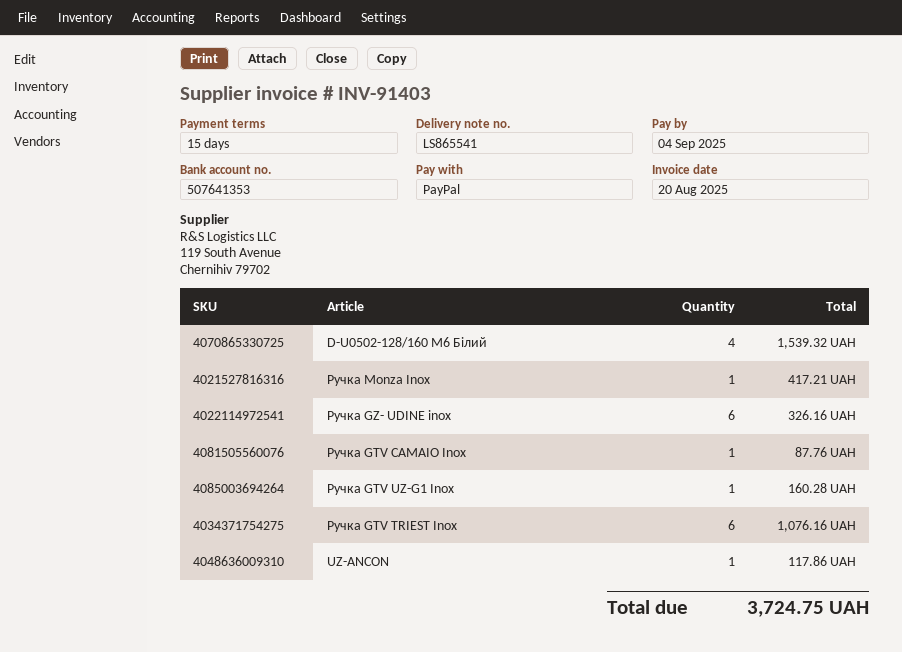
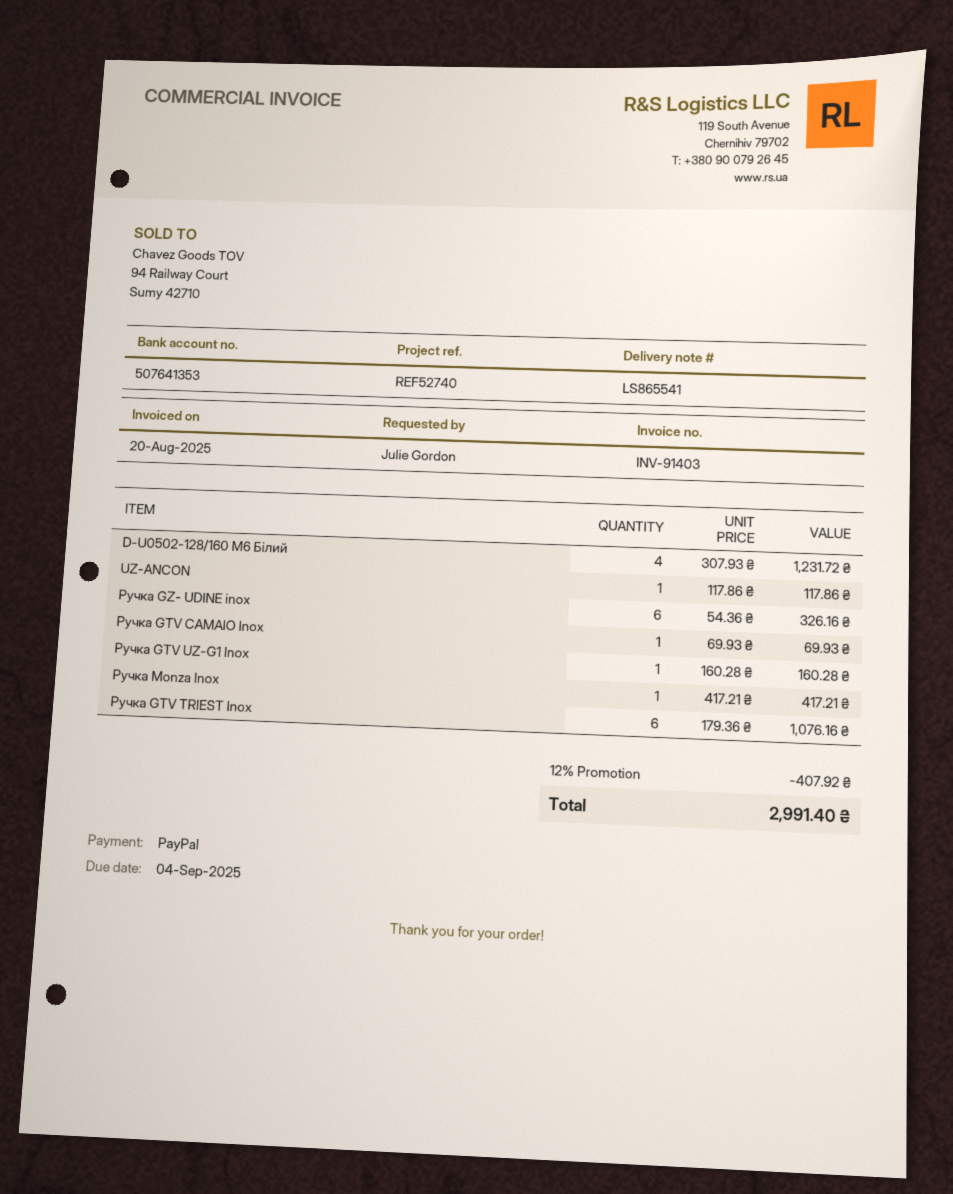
D-U0502-128/160 M6 Білий: 4 for 1539.32 -> 4 for 1231.72
Ручка GTV CAMAIO Inox: 1 for 87.76 -> 1 for 69.93
discount: none -> 12% = 407.92
total: 3724.75 -> 2991.40

